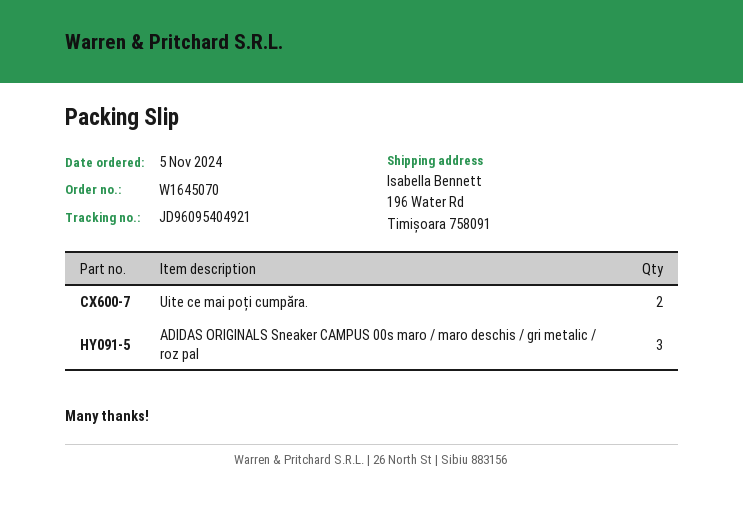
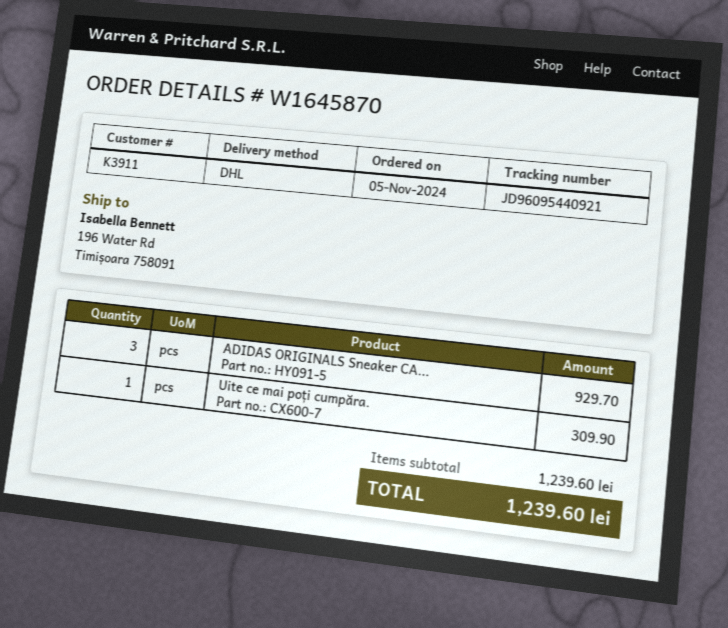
order number: W1645070 -> W1645870
tracking number: JD96095404921 -> JD96095440921
Uite ce mai poți cumpăra.: 2 -> 1

